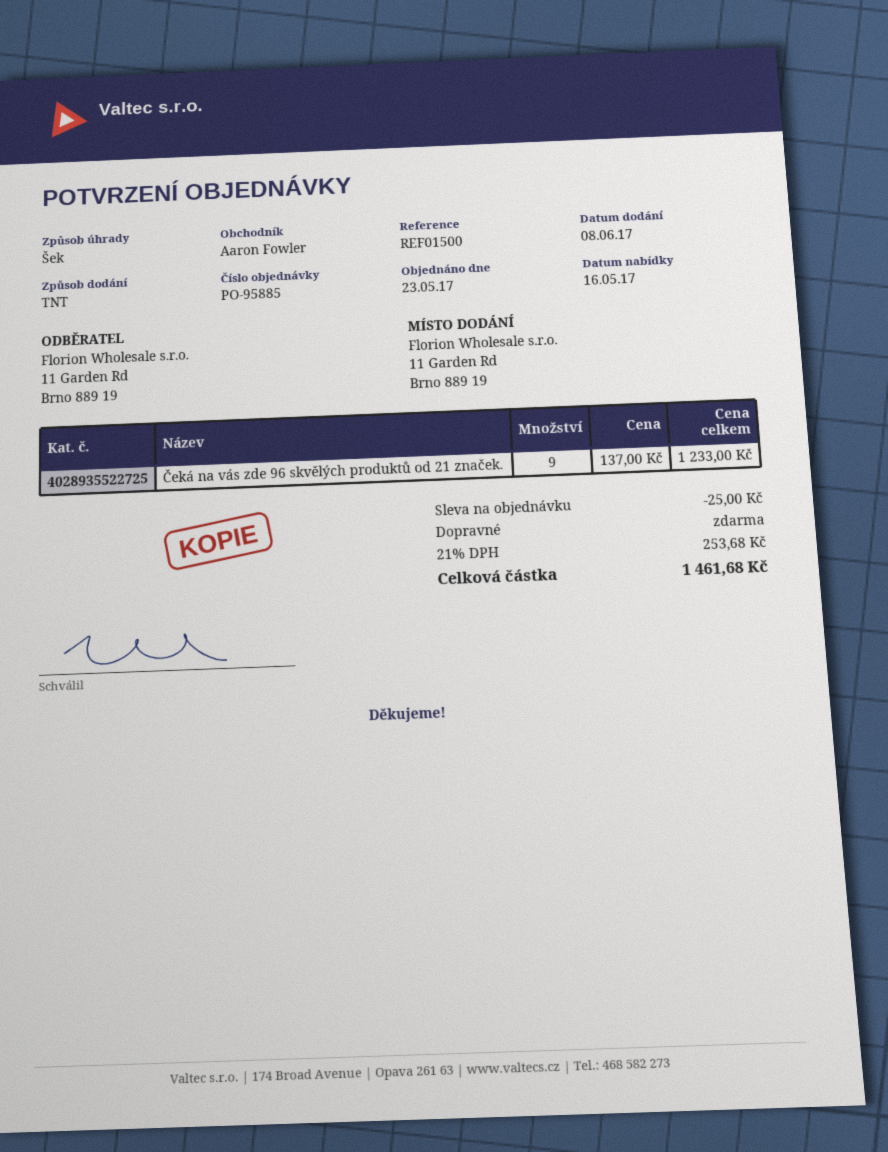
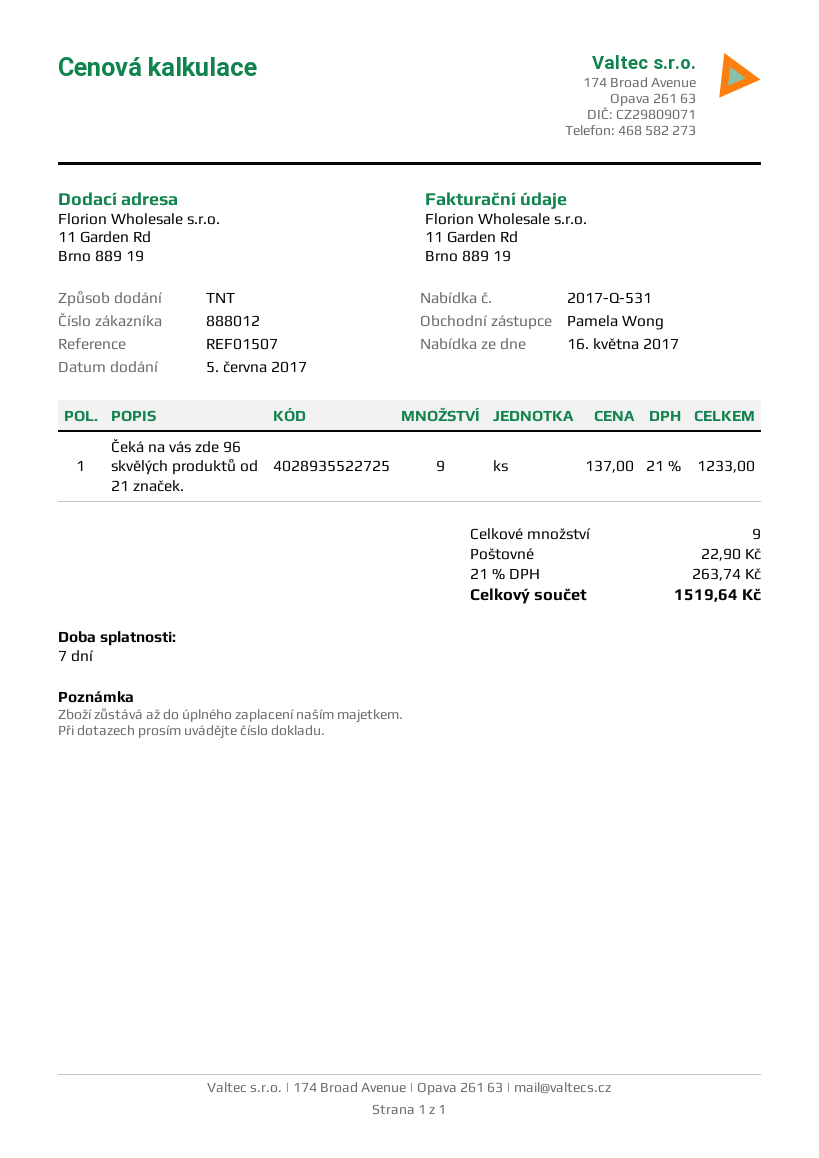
delivery date: 2017-06-08 -> 2017-06-05
reference: REF01500 -> REF01507
sales rep: Aaron Fowler -> Pamela Wong
discount: 25.00 -> none
shipping: 0.00 -> 22.90
tax: 21% = 253.68 -> 21% = 263.74
total: 1461.68 -> 1519.64

